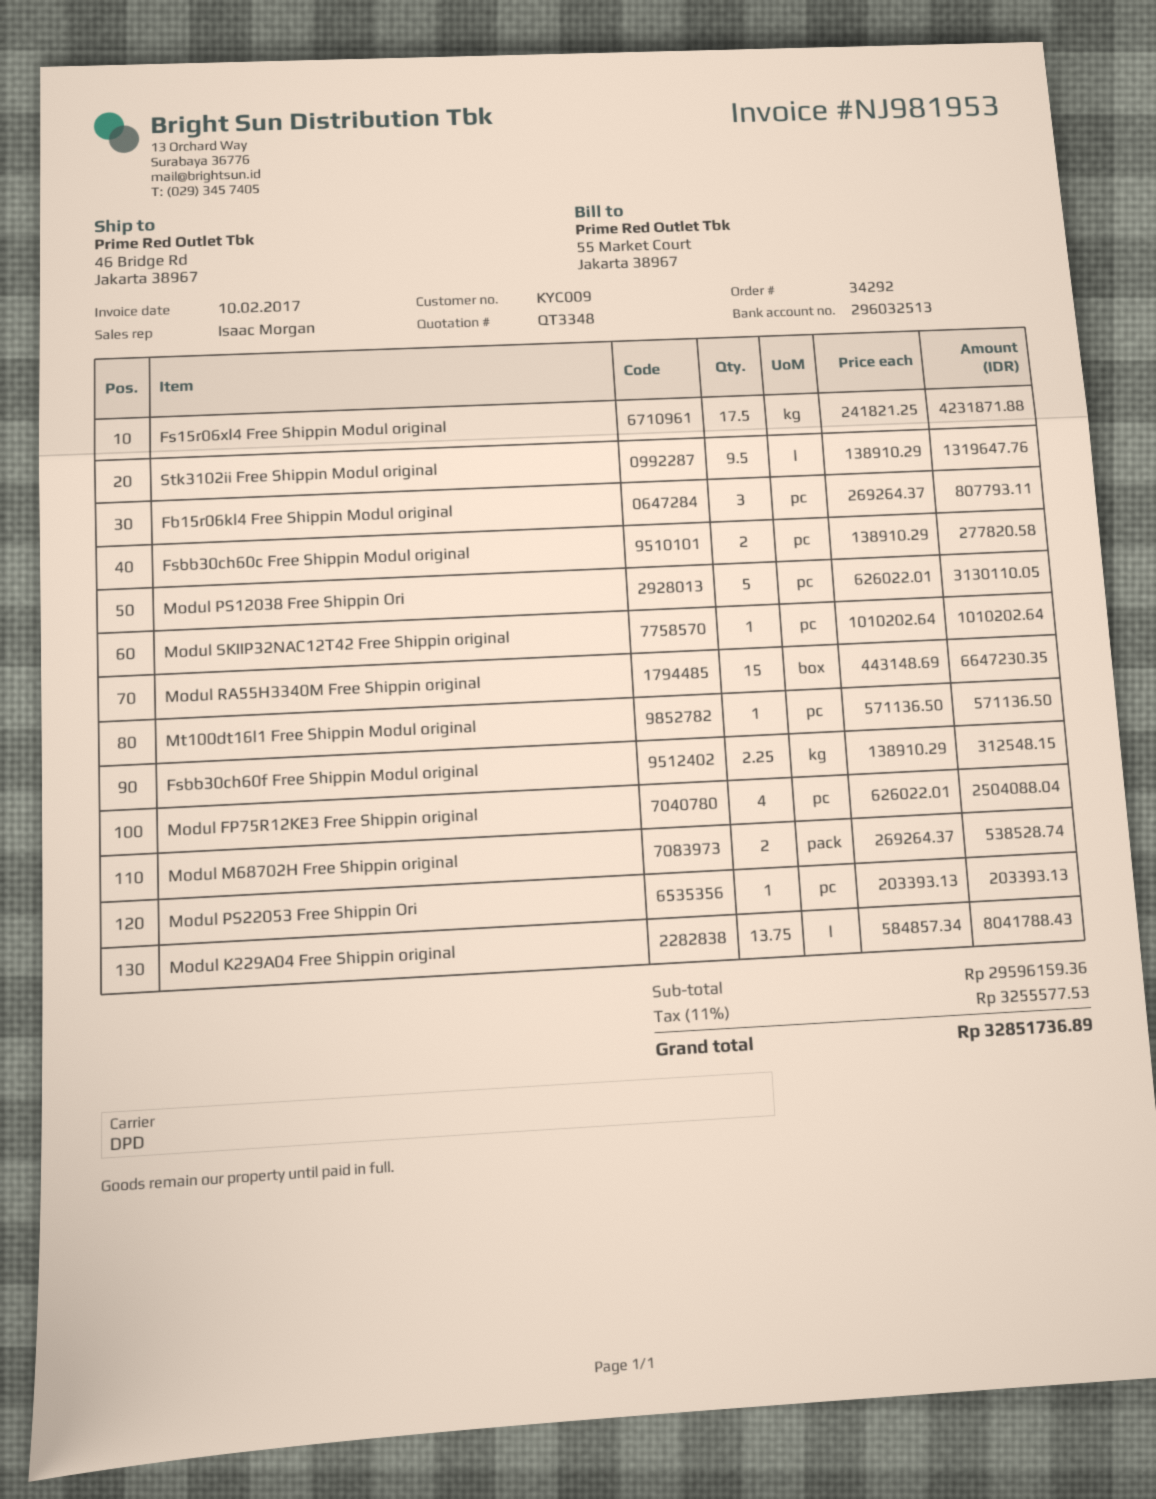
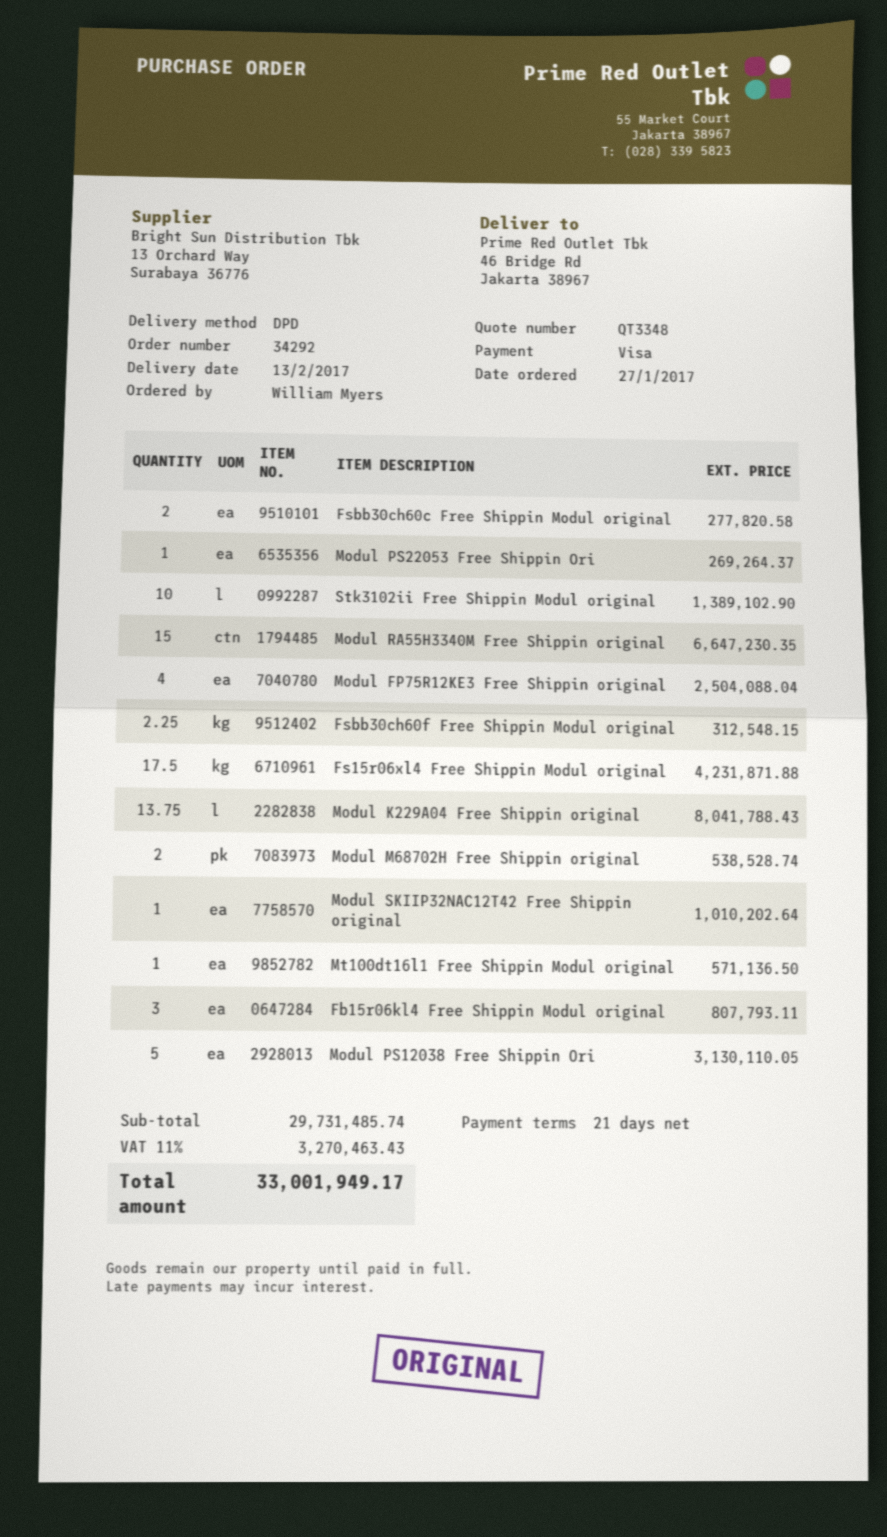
Stk3102ii Free Shippin Modul original: 9.5 for 1319647.76 -> 10 for 1389102.90
Modul PS22053 Free Shippin Ori: 1 for 203393.13 -> 1 for 269264.37
subtotal: 29596159.36 -> 29731485.74
tax: 11% = 3255577.53 -> 11% = 3270463.43
total: 32851736.89 -> 33001949.17

